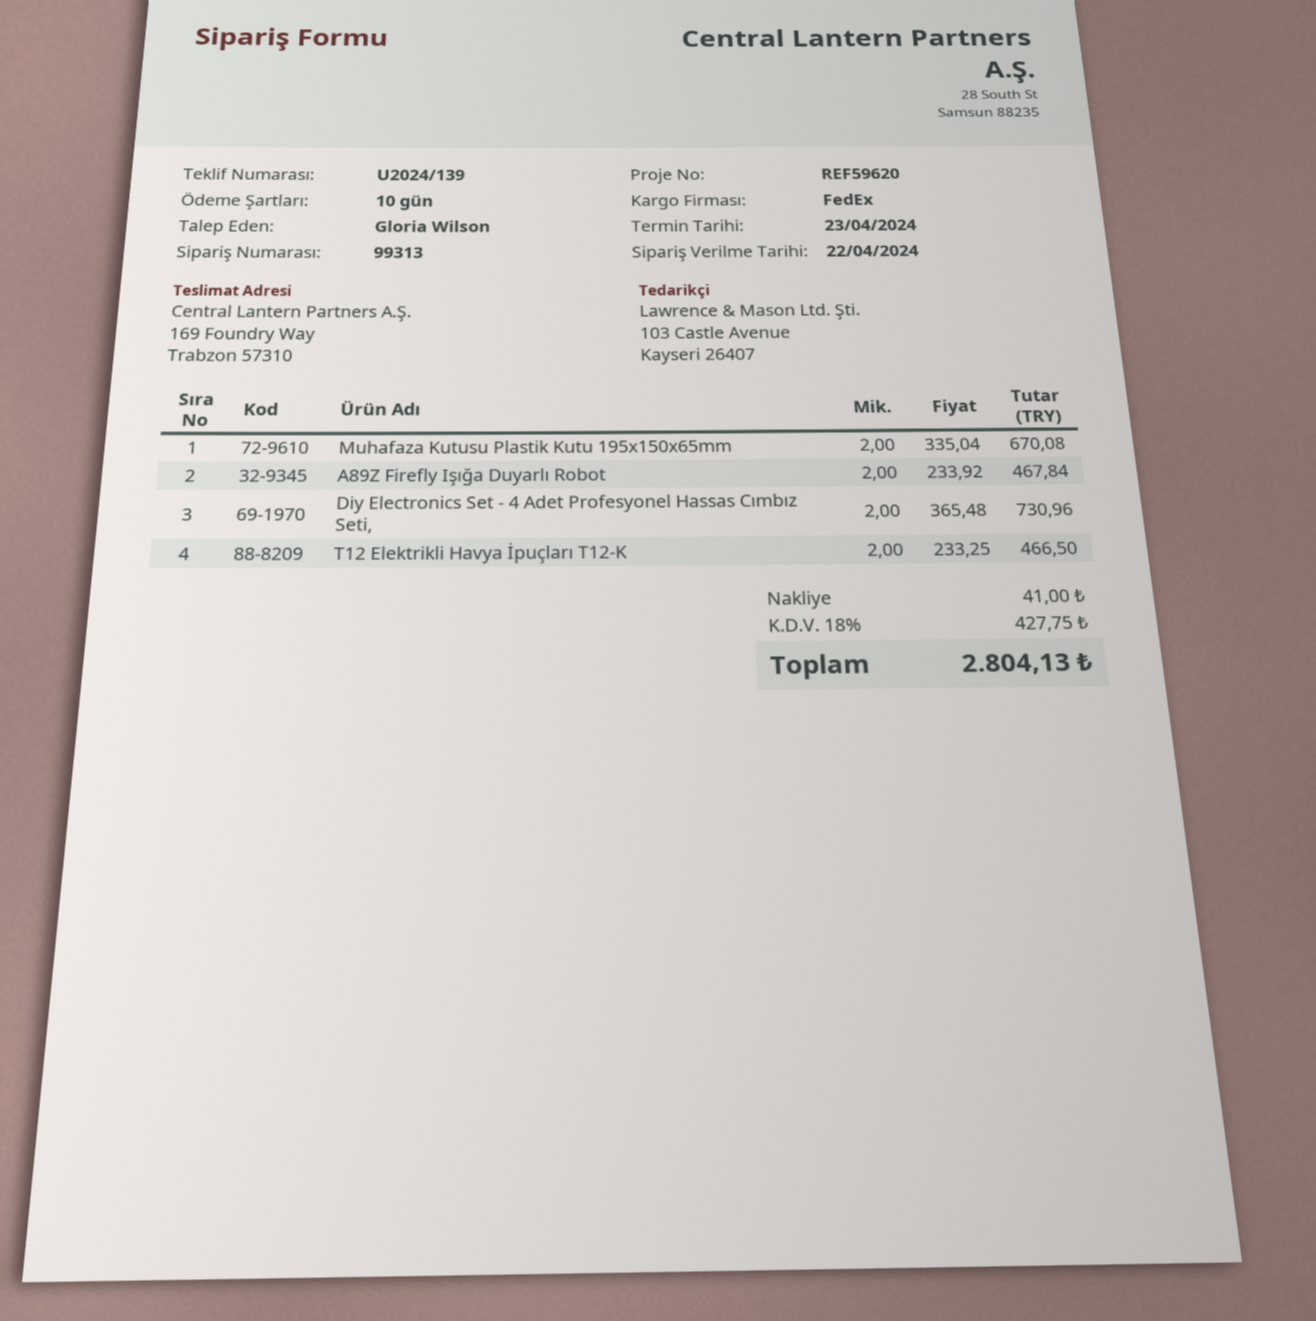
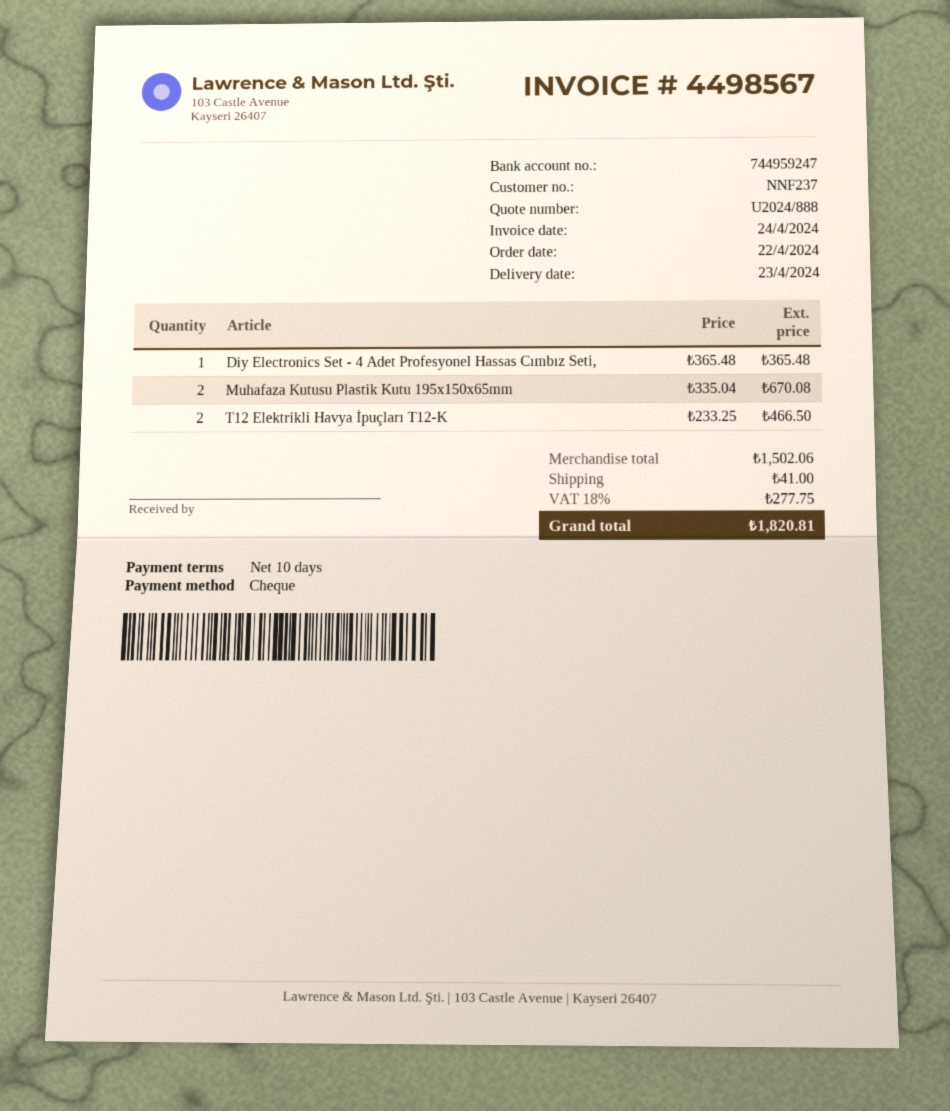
quote number: U2024/139 -> U2024/888
A89Z Firefly Işığa Duyarlı Robot: 2 x 233.92 = 467.84 -> none
Diy Electronics Set - 4 Adet Profesyonel Hassas Cımbız Seti,: 2 x 365.48 = 730.96 -> 1 x 365.48 = 365.48
tax: 18% = 427.75 -> 18% = 277.75
total: 2804.13 -> 1820.81

